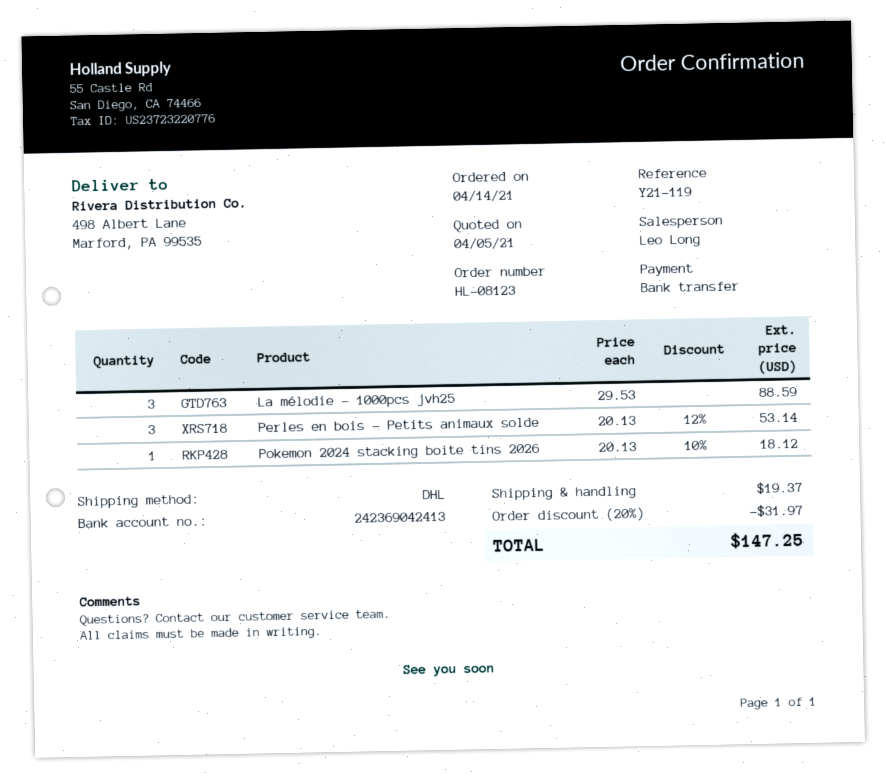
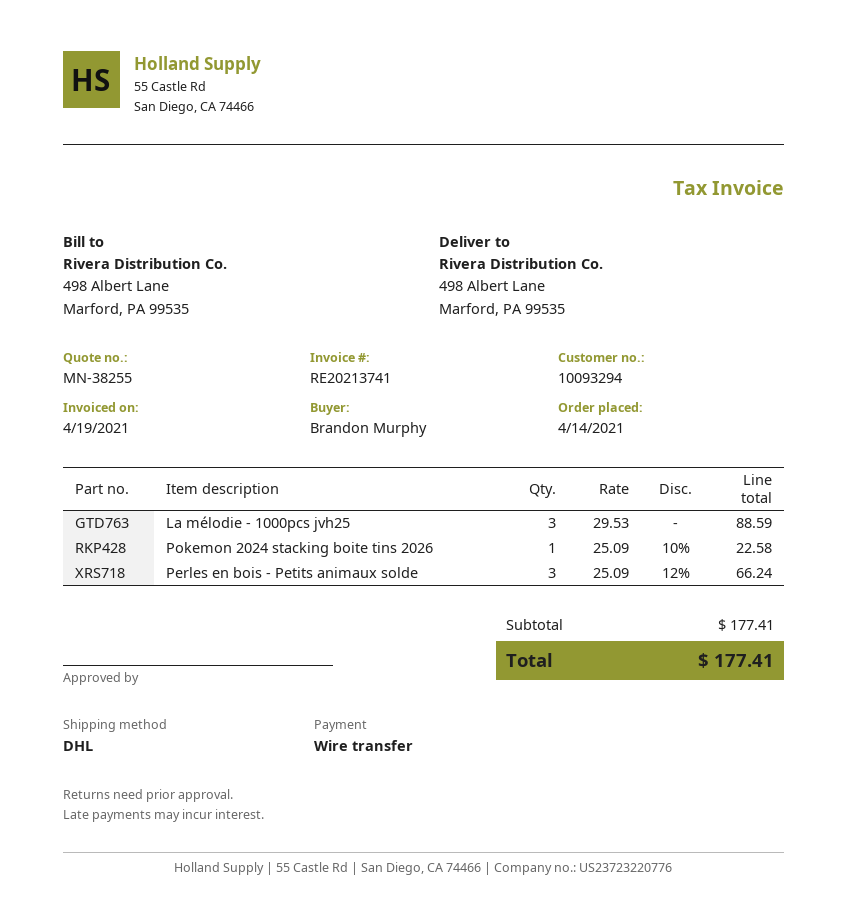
Perles en bois - Petits animaux solde: 3 x 20.13 - 12% = 53.14 -> 3 x 25.09 - 12% = 66.24
Pokemon 2024 stacking boite tins 2026: 1 x 20.13 - 10% = 18.12 -> 1 x 25.09 - 10% = 22.58
discount: 20% = 31.97 -> none
shipping: 19.37 -> none
total: 147.25 -> 177.41

